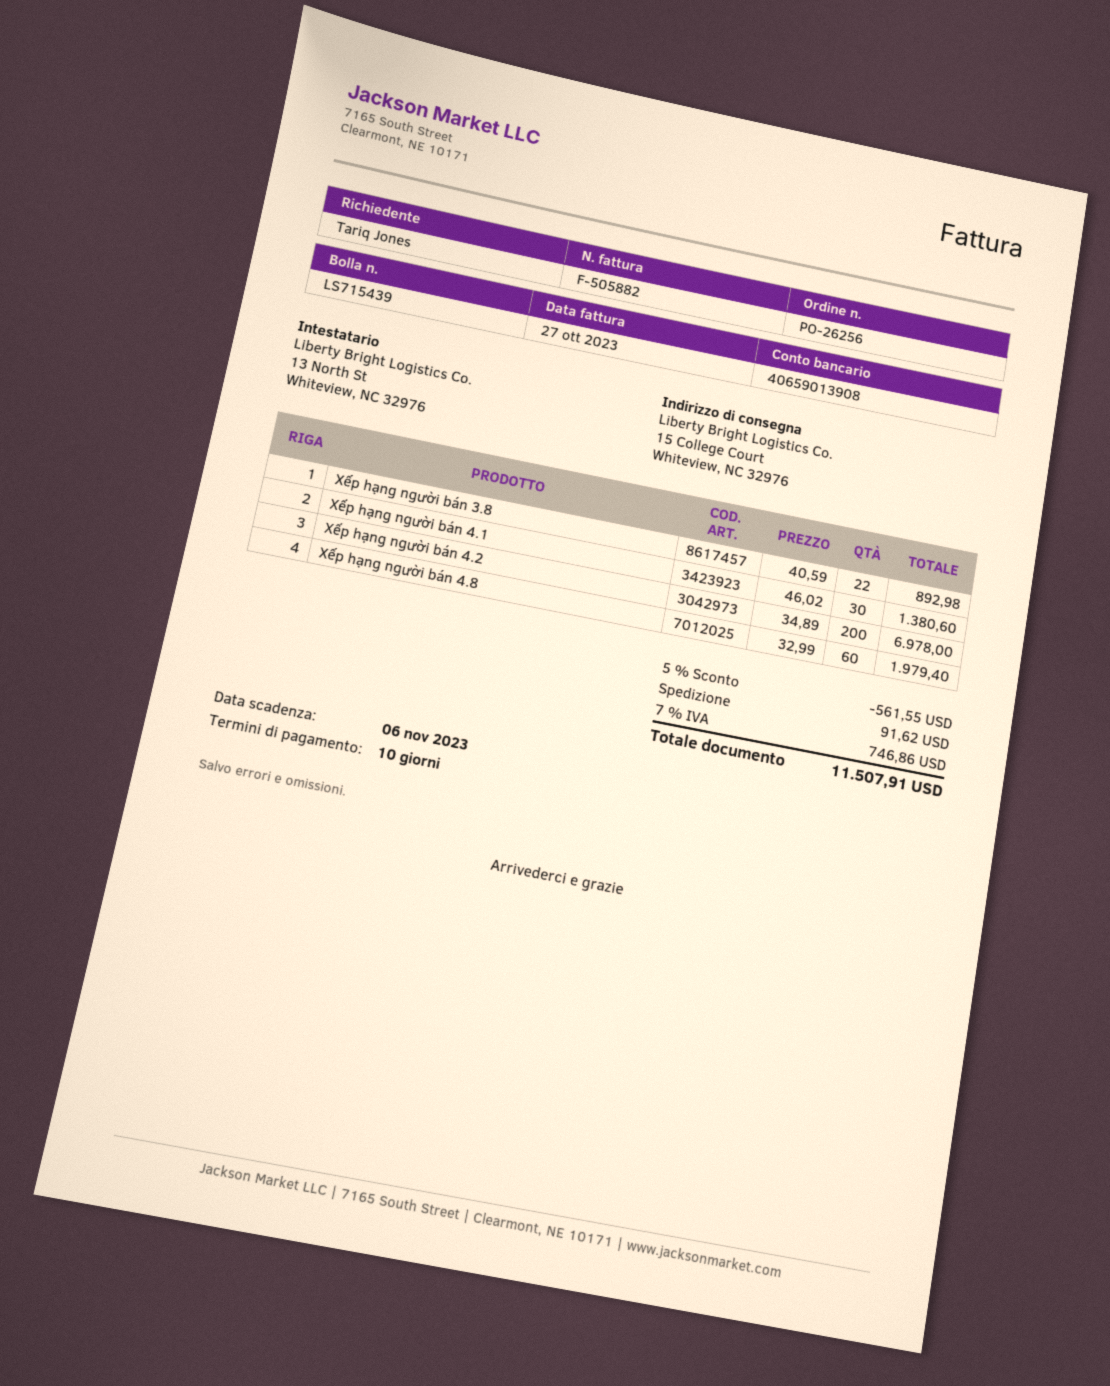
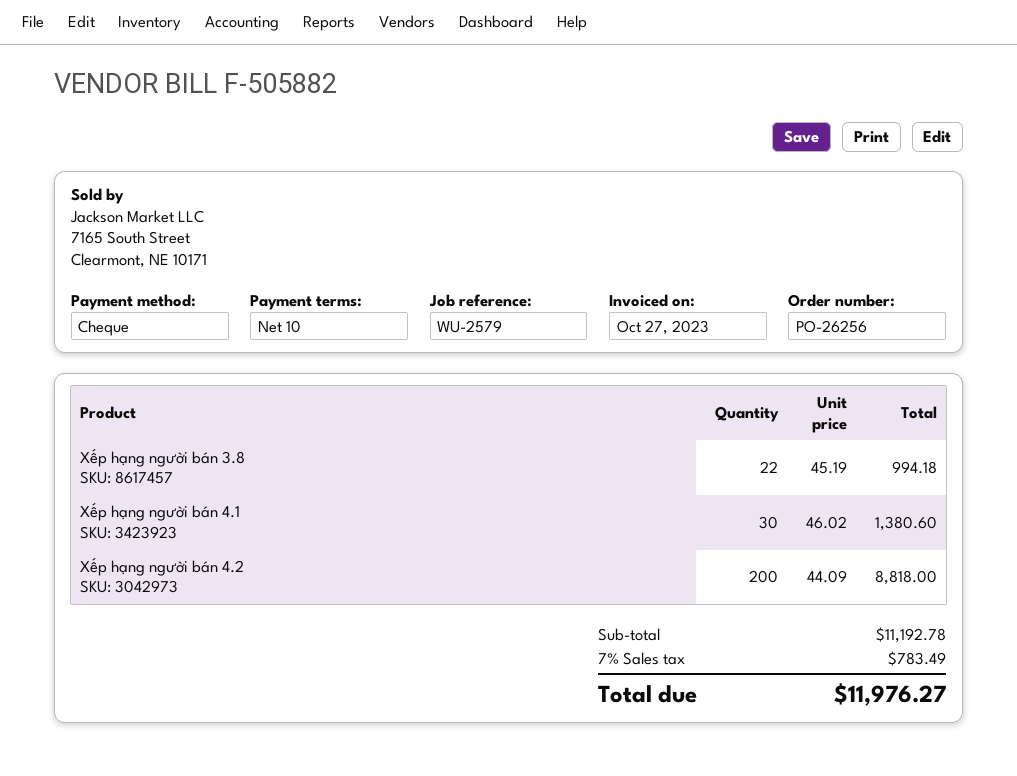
Xếp hạng người bán 3.8: 22 x 40.59 = 892.98 -> 22 x 45.19 = 994.18
Xếp hạng người bán 4.2: 200 x 34.89 = 6978.00 -> 200 x 44.09 = 8818.00
Xếp hạng người bán 4.8: 60 x 32.99 = 1979.40 -> none
discount: 5% = 561.55 -> none
shipping: 91.62 -> none
tax: 7% = 746.86 -> 7% = 783.49
total: 11507.91 -> 11976.27

